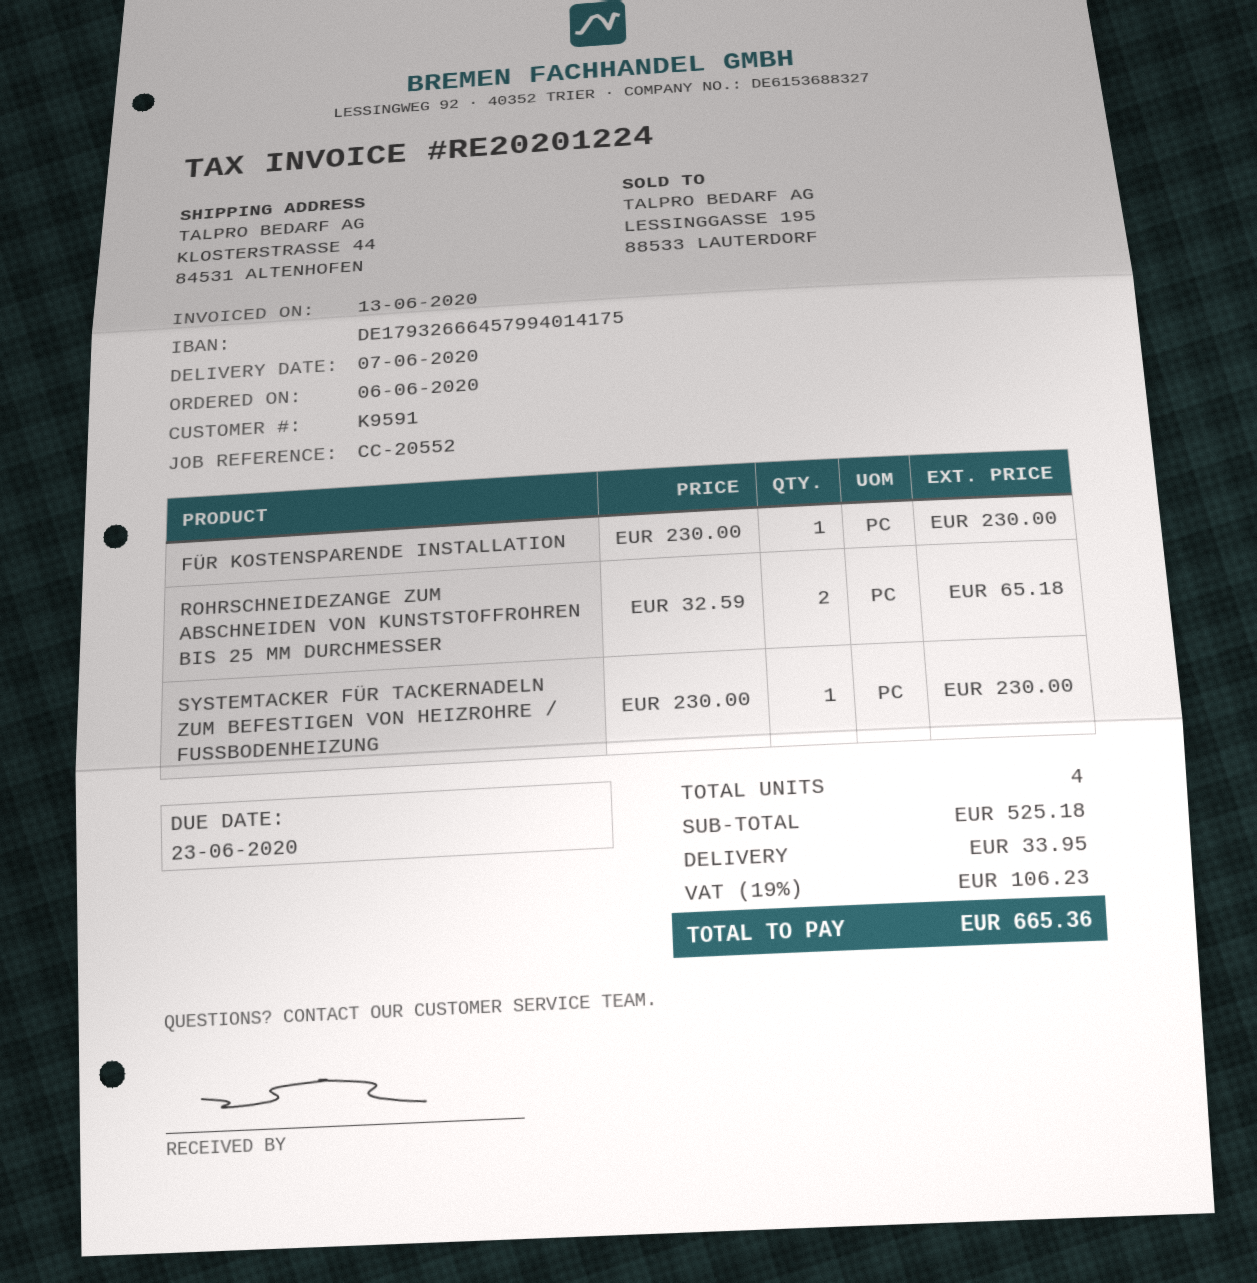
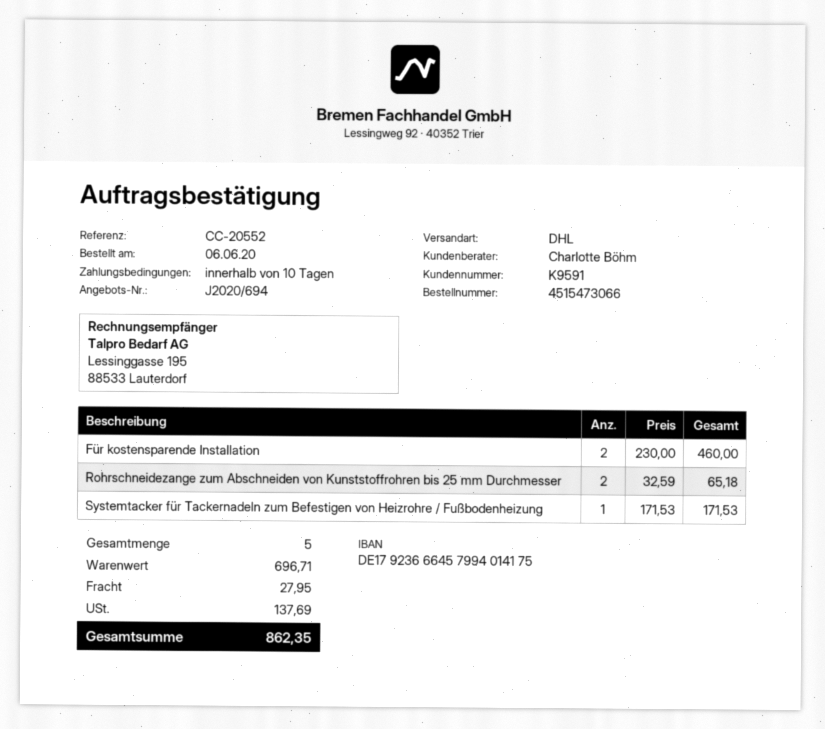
bank account: DE17932666457994014175 -> DE17923666457994014175
FÜR KOSTENSPARENDE INSTALLATION: 1 x 230.00 = 230.00 -> 2 x 230.00 = 460.00
SYSTEMTACKER FÜR TACKERNADELN ZUM BEFESTIGEN VON HEIZROHRE / FUSSBODENHEIZUNG: 1 x 230.00 = 230.00 -> 1 x 171.53 = 171.53
total quantity: 4 -> 5
subtotal: 525.18 -> 696.71
shipping: 33.95 -> 27.95
tax: 106.23 -> 137.69
total: 665.36 -> 862.35

